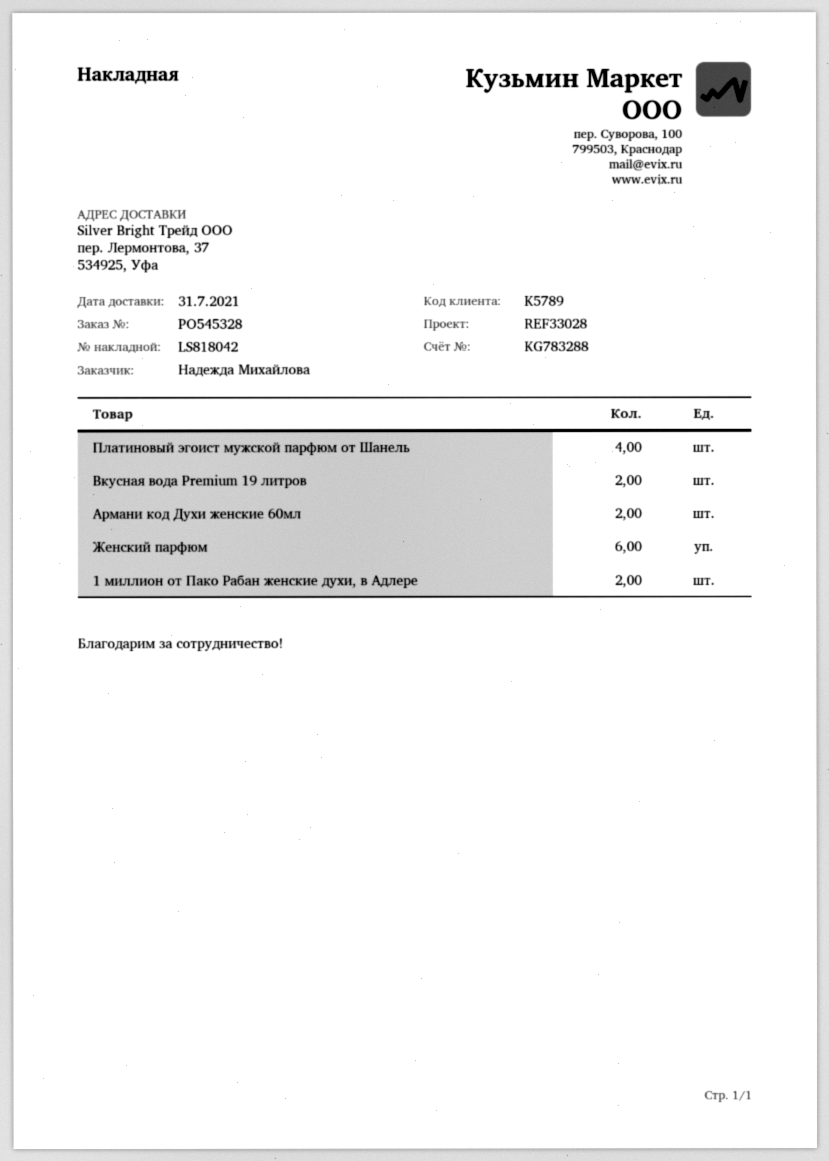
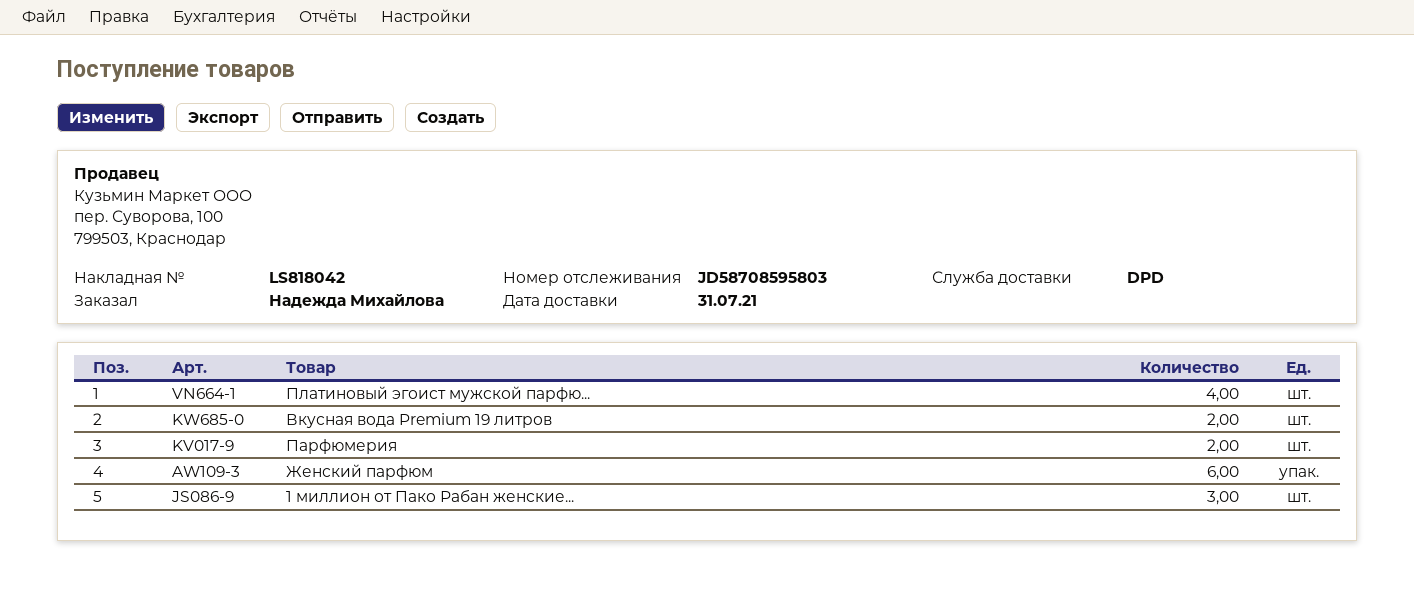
Армани код Духи женские 60мл: 2 -> none
1 миллион от Пако Рабан женские духи, в Адлере: 2 -> 3
Парфюмерия: none -> 2

